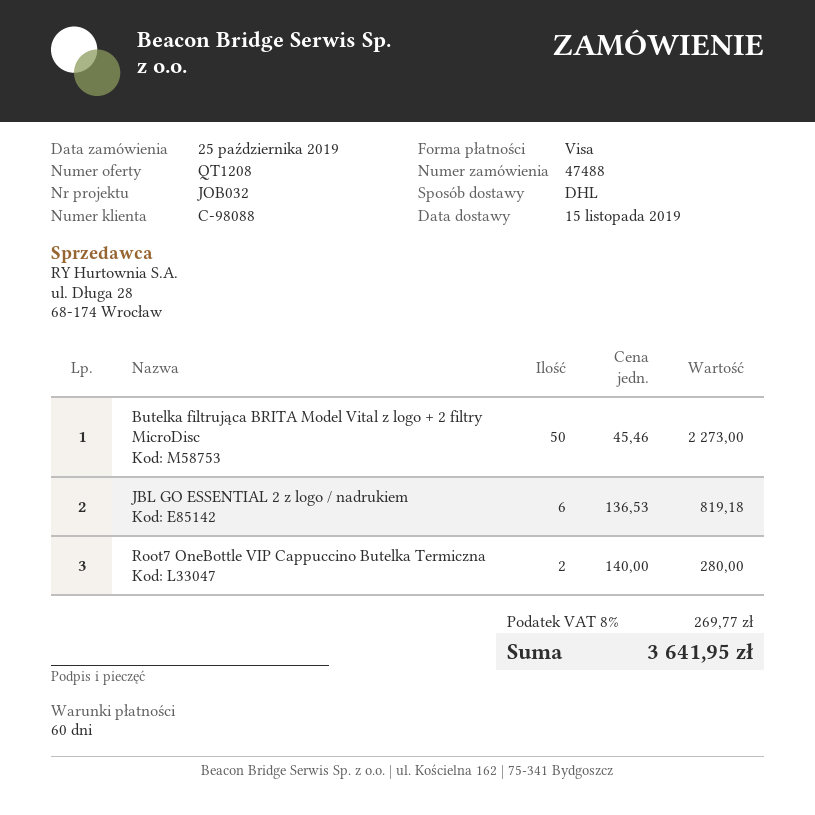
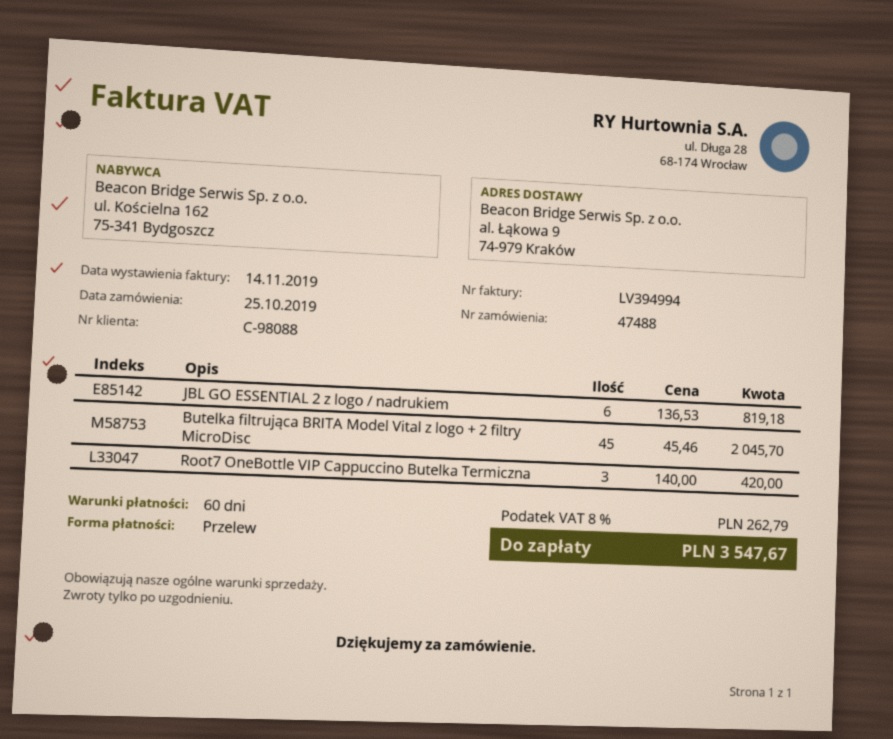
payment method: Visa -> bank transfer
Butelka filtrująca BRITA Model Vital z logo + 2 filtry MicroDisc: 50 x 45.46 = 2273.00 -> 45 x 45.46 = 2045.70
Root7 OneBottle VIP Cappuccino Butelka Termiczna: 2 x 140.00 = 280.00 -> 3 x 140.00 = 420.00
tax: 8% = 269.77 -> 8% = 262.79
total: 3641.95 -> 3547.67

